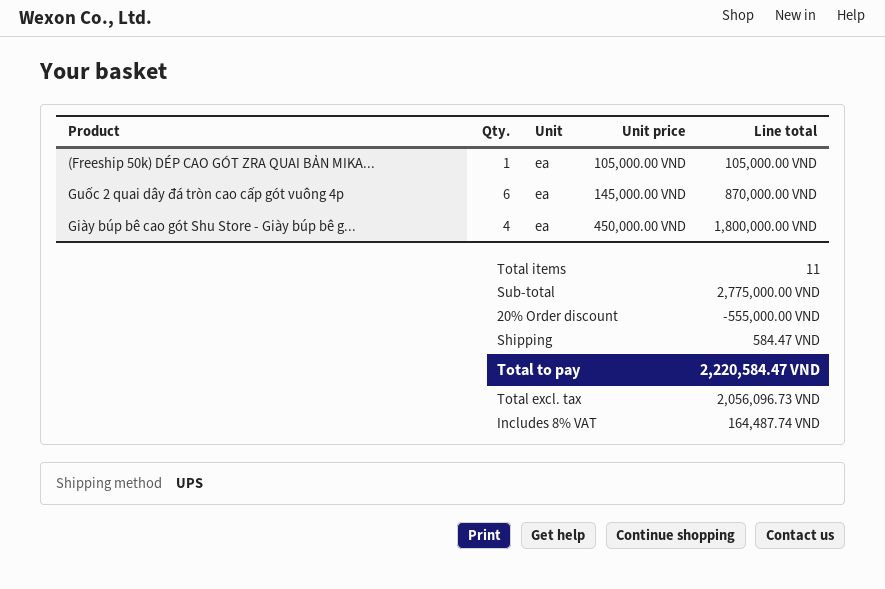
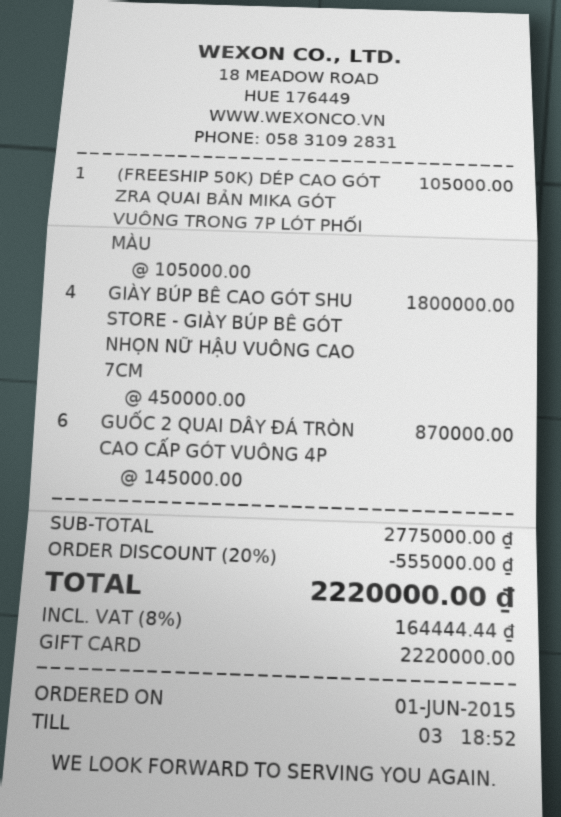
shipping: 584.47 -> none
tax: 8% = 164487.74 -> 8% = 164444.44
total: 2220584.47 -> 2220000.00

